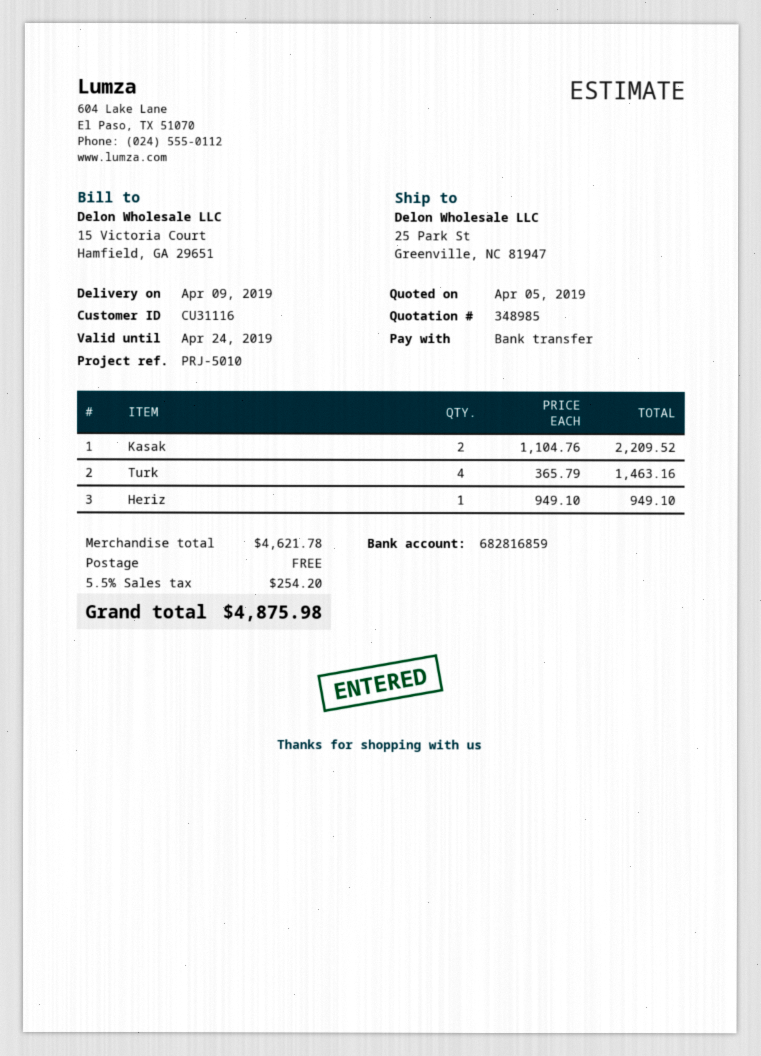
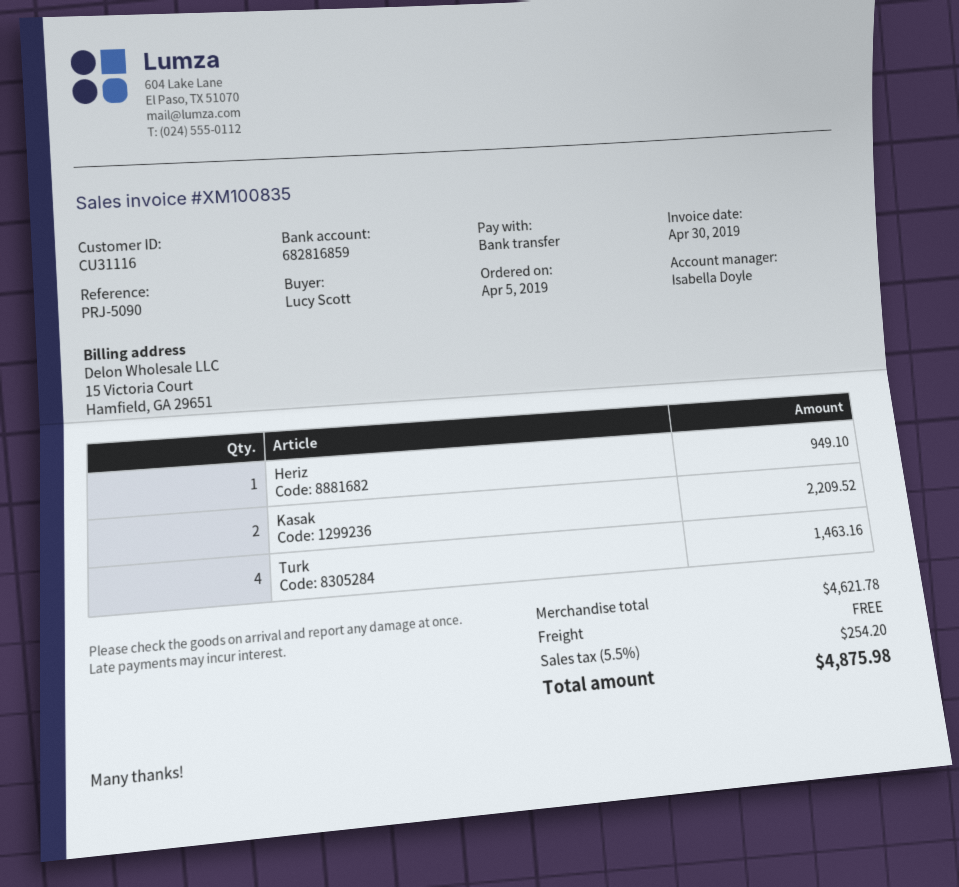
reference: PRJ-5010 -> PRJ-5090

